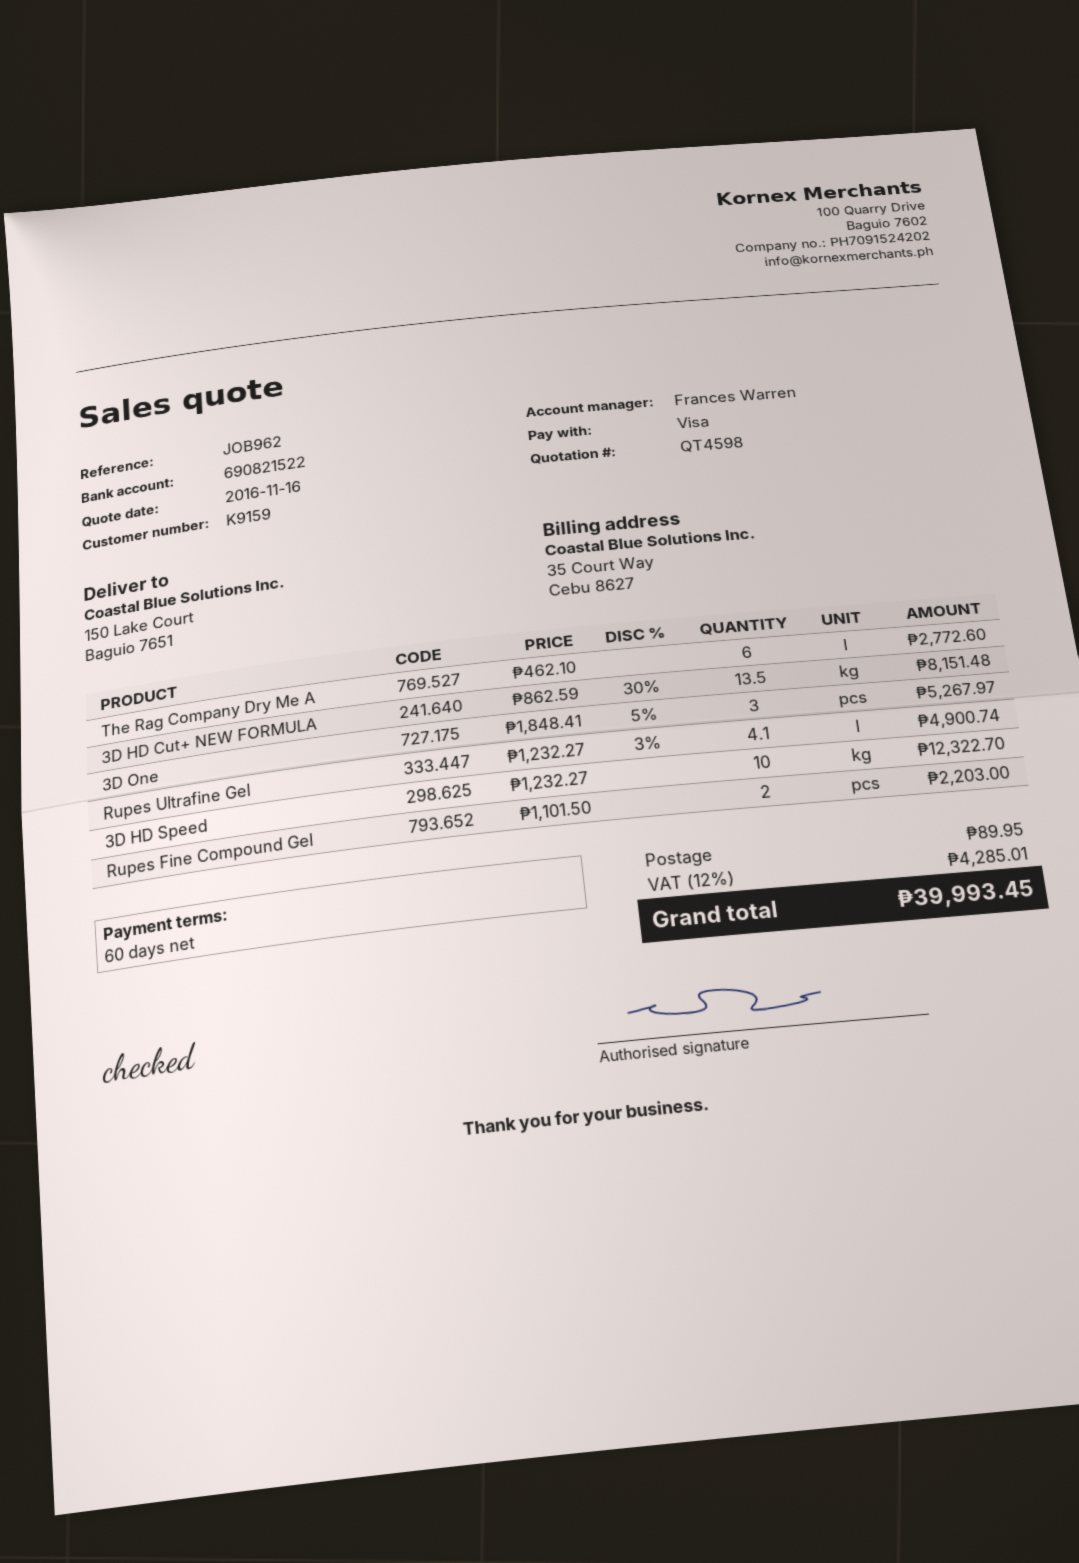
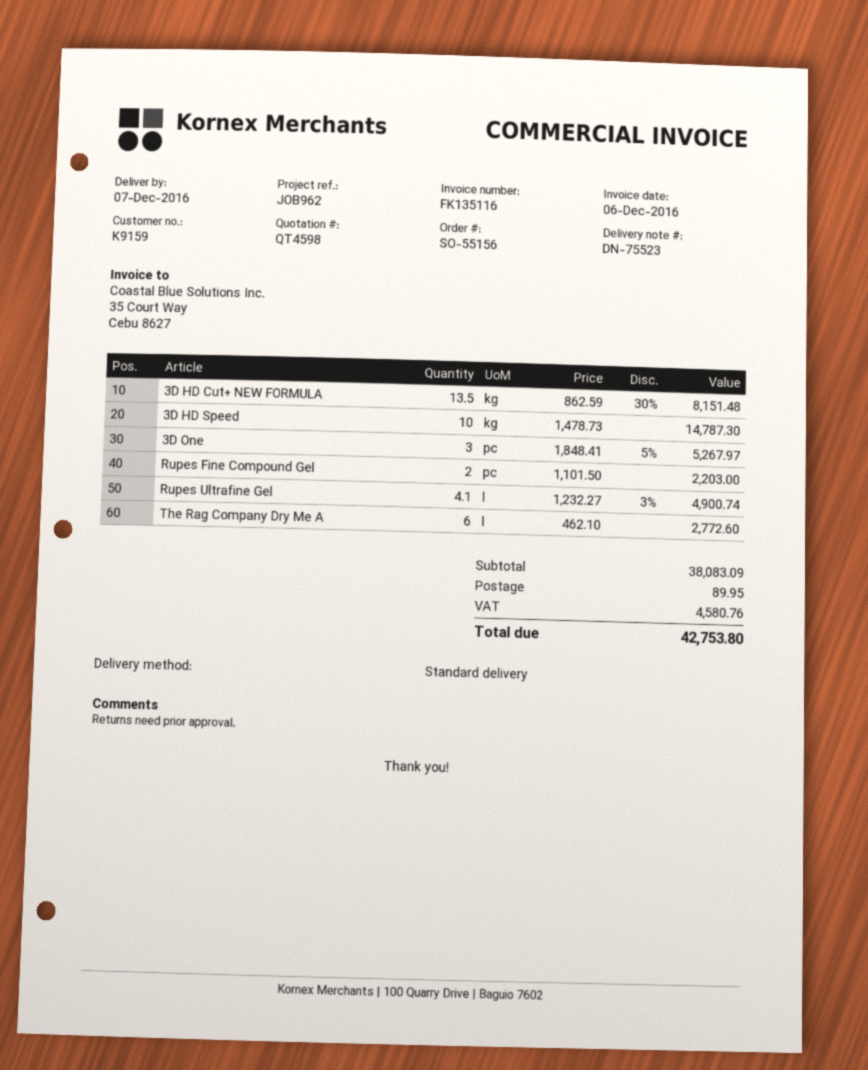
3D HD Speed: 10 x 1232.27 = 12322.70 -> 10 x 1478.73 = 14787.30
tax: 4285.01 -> 4580.76
total: 39993.45 -> 42753.80

